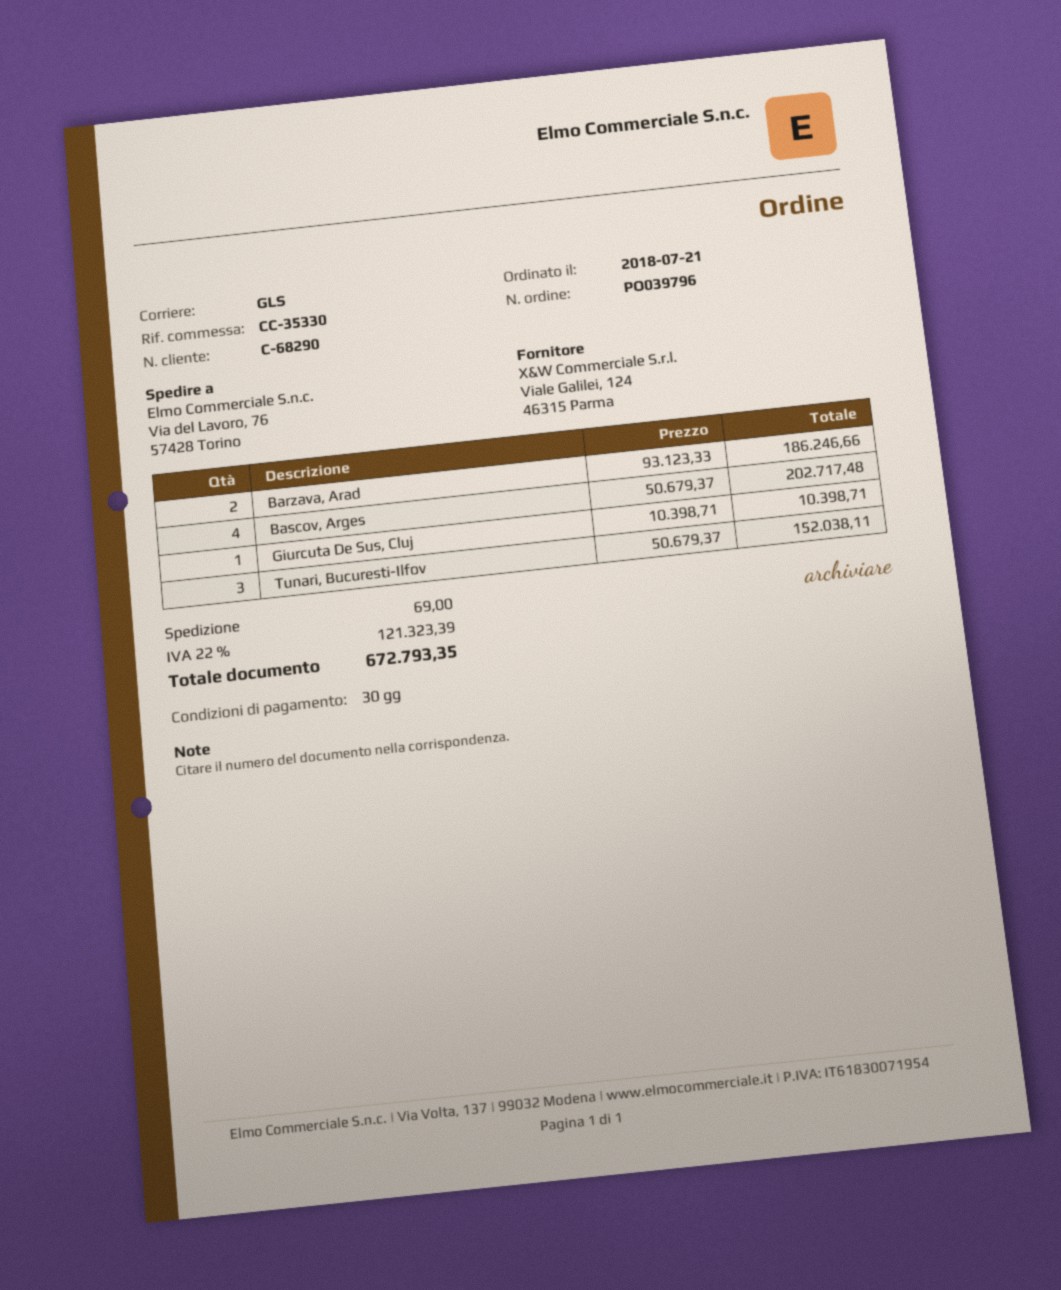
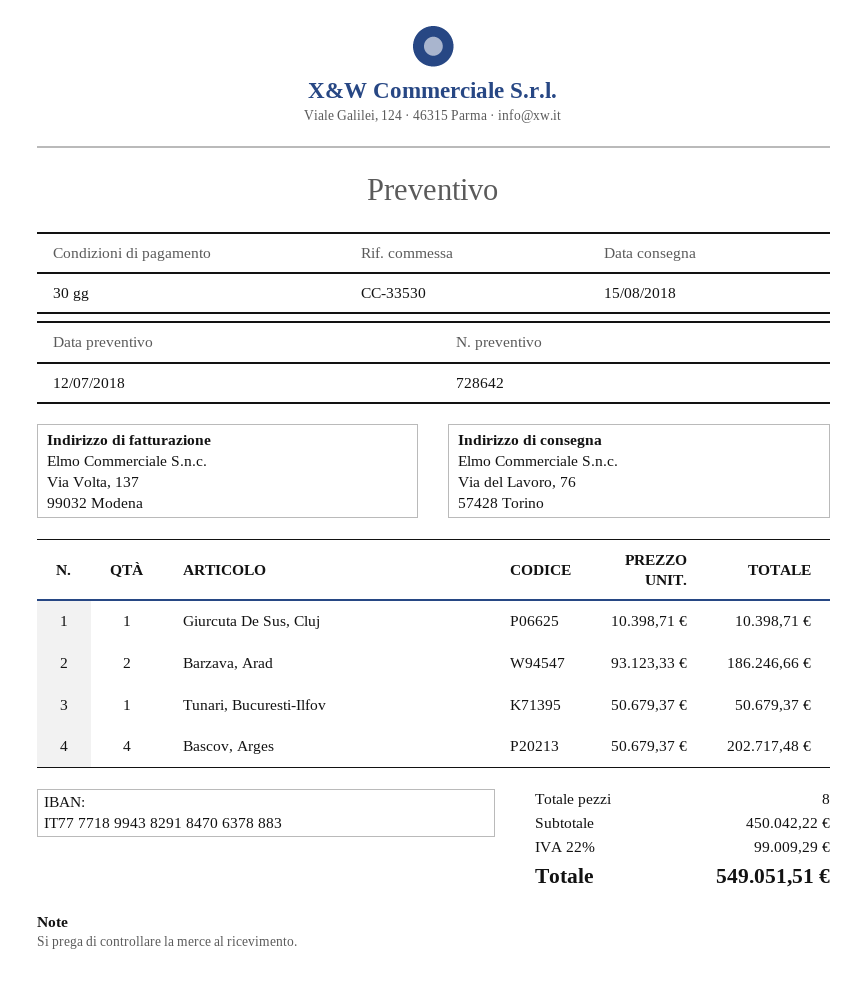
reference: CC-35330 -> CC-33530
Tunari, Bucuresti-Ilfov: 3 x 50679.37 = 152038.11 -> 1 x 50679.37 = 50679.37
shipping: 69.00 -> none
tax: 22% = 121323.39 -> 22% = 99009.29
total: 672793.35 -> 549051.51

